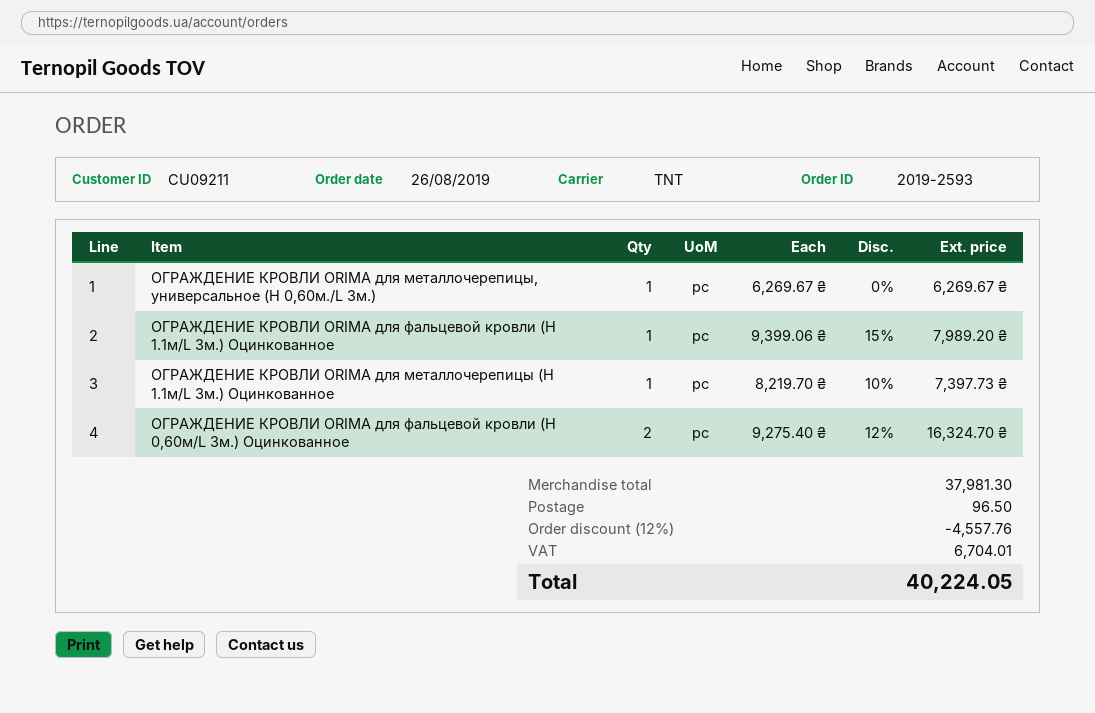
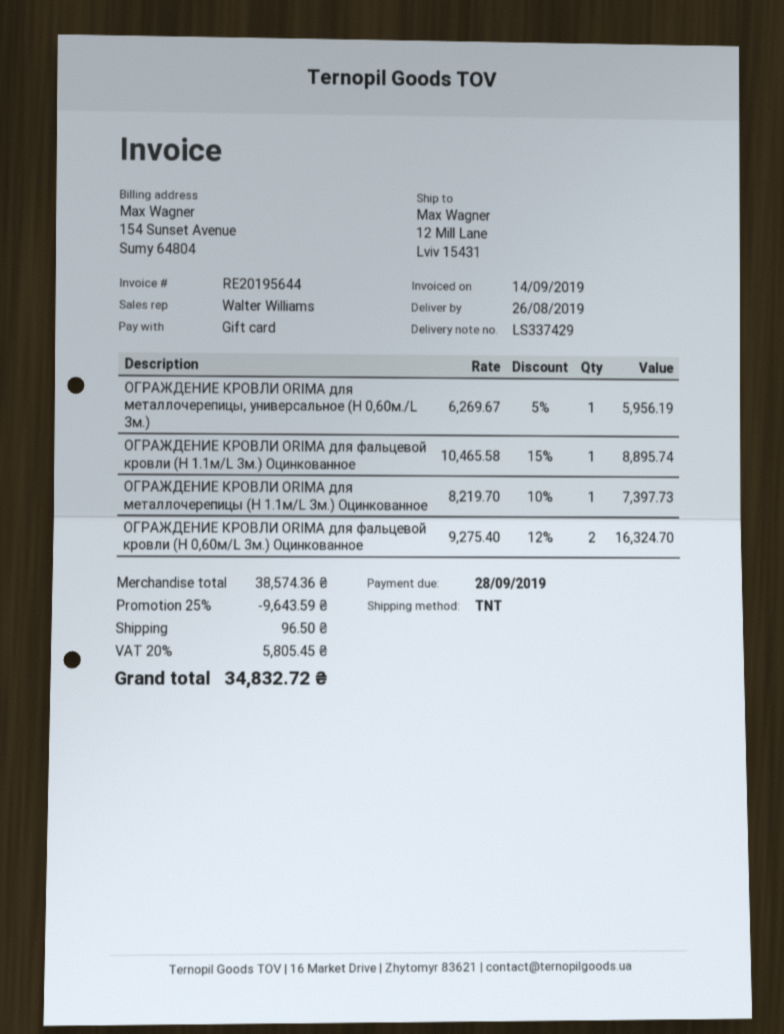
ОГРАЖДЕНИЕ КРОВЛИ ORIMA для металлочерепицы, универсальное (H 0,60м./L 3м.): 1 x 6269.67 = 6269.67 -> 1 x 6269.67 - 5% = 5956.19
ОГРАЖДЕНИЕ КРОВЛИ ORIMA для фальцевой кровли (H 1.1м/L 3м.) Оцинкованное: 1 x 9399.06 - 15% = 7989.20 -> 1 x 10465.58 - 15% = 8895.74
subtotal: 37981.30 -> 38574.36
discount: 12% = 4557.76 -> 25% = 9643.59
tax: 6704.01 -> 5805.45
total: 40224.05 -> 34832.72

